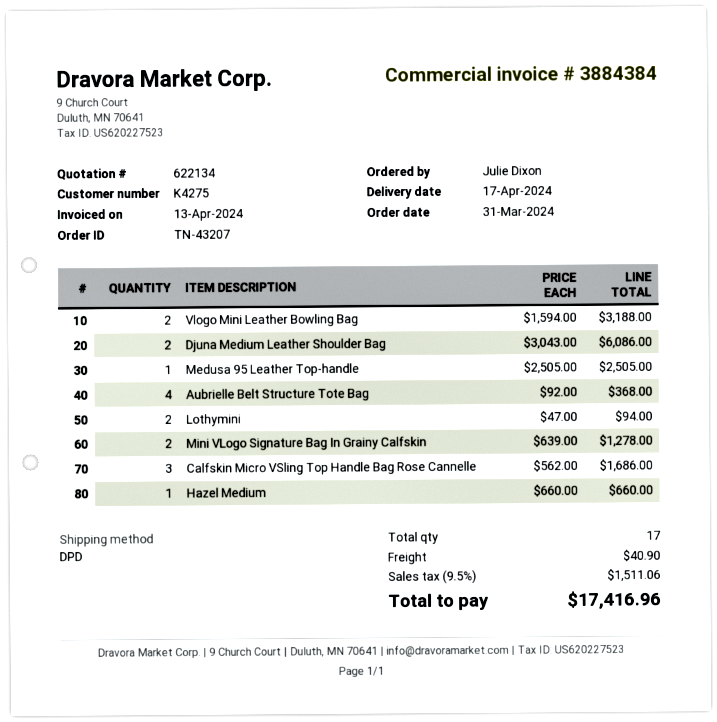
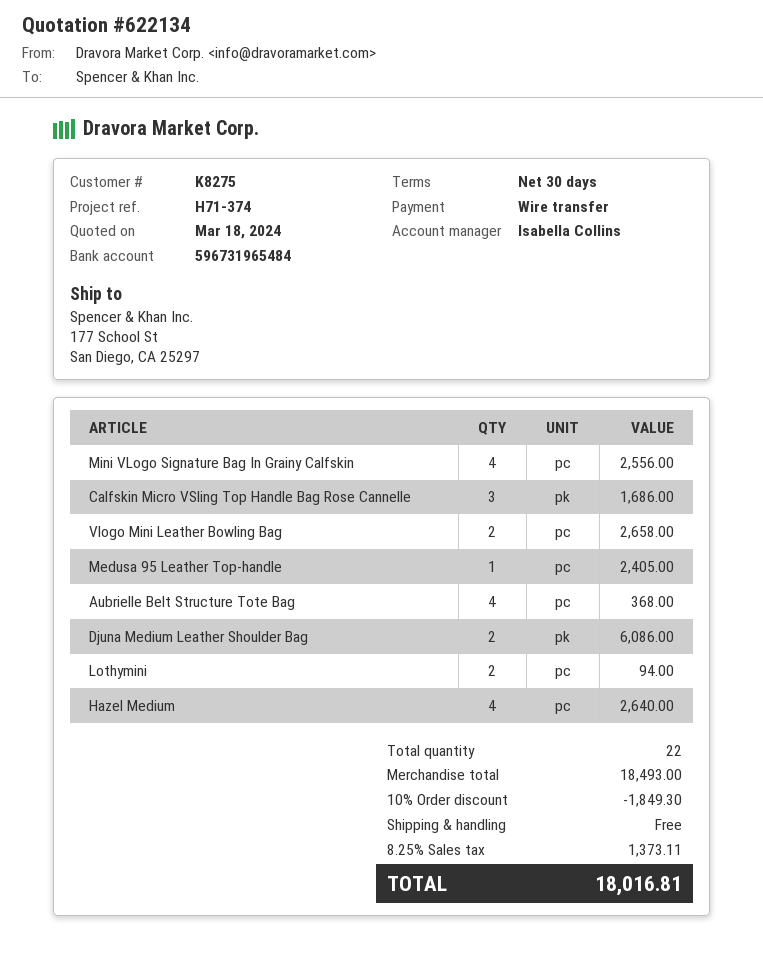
customer number: K4275 -> K8275
Vlogo Mini Leather Bowling Bag: 2 for 3188.00 -> 2 for 2658.00
Medusa 95 Leather Top-handle: 1 for 2505.00 -> 1 for 2405.00
Mini VLogo Signature Bag In Grainy Calfskin: 2 for 1278.00 -> 4 for 2556.00
Hazel Medium: 1 for 660.00 -> 4 for 2640.00
total quantity: 17 -> 22
discount: none -> 10% = 1849.30
shipping: 40.90 -> 0.00
tax: 9.5% = 1511.06 -> 8.25% = 1373.11
total: 17416.96 -> 18016.81

